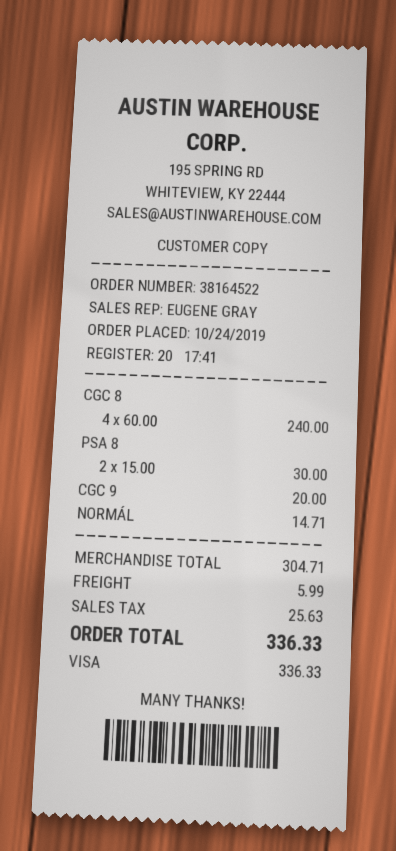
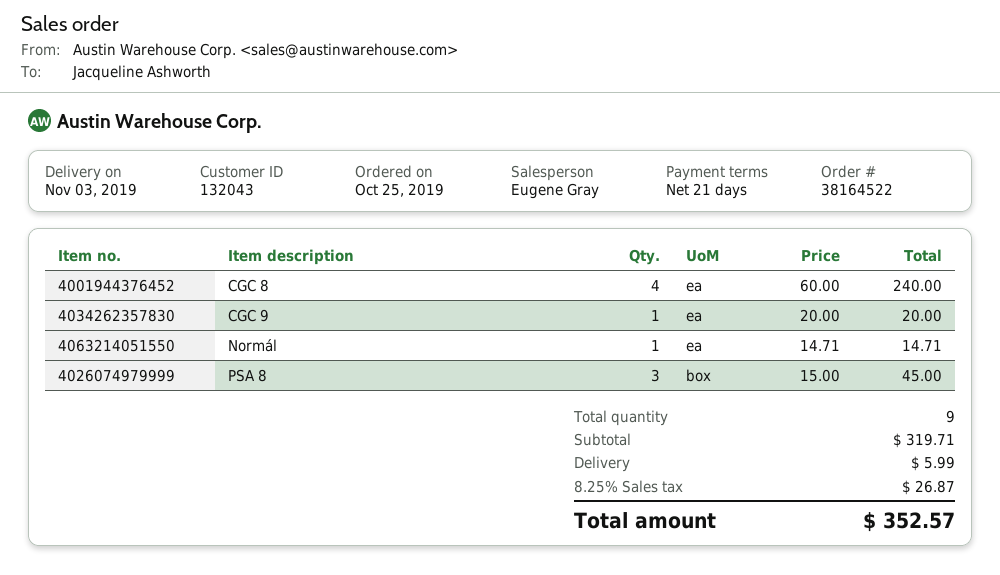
order date: 2019-10-24 -> 2019-10-25
PSA 8: 2 x 15.00 = 30.00 -> 3 x 15.00 = 45.00
subtotal: 304.71 -> 319.71
tax: 25.63 -> 26.87
total: 336.33 -> 352.57

